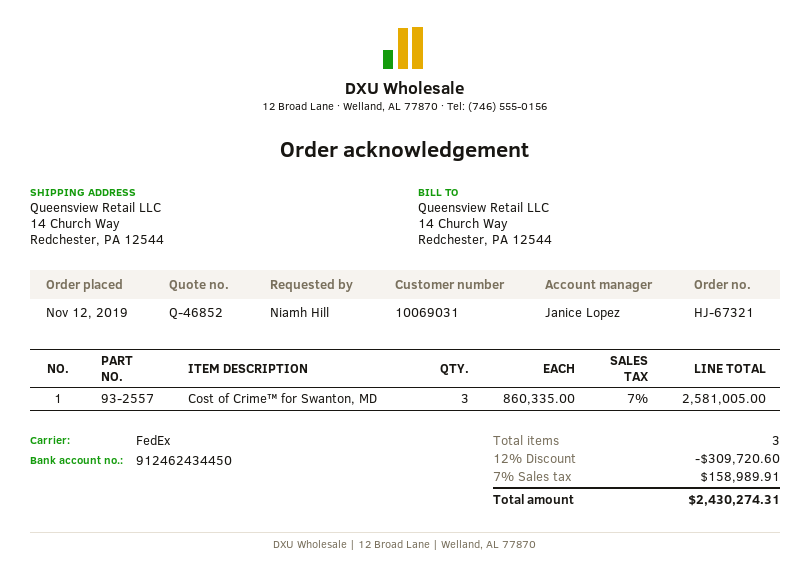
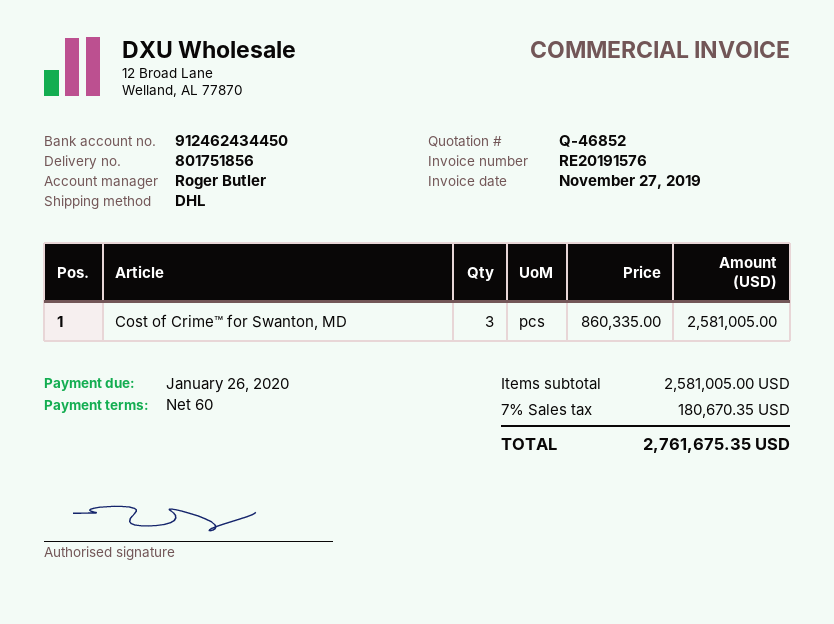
sales rep: Janice Lopez -> Roger Butler
shipping method: FedEx -> DHL
discount: 12% = 309720.60 -> none
tax: 7% = 158989.91 -> 7% = 180670.35
total: 2430274.31 -> 2761675.35

